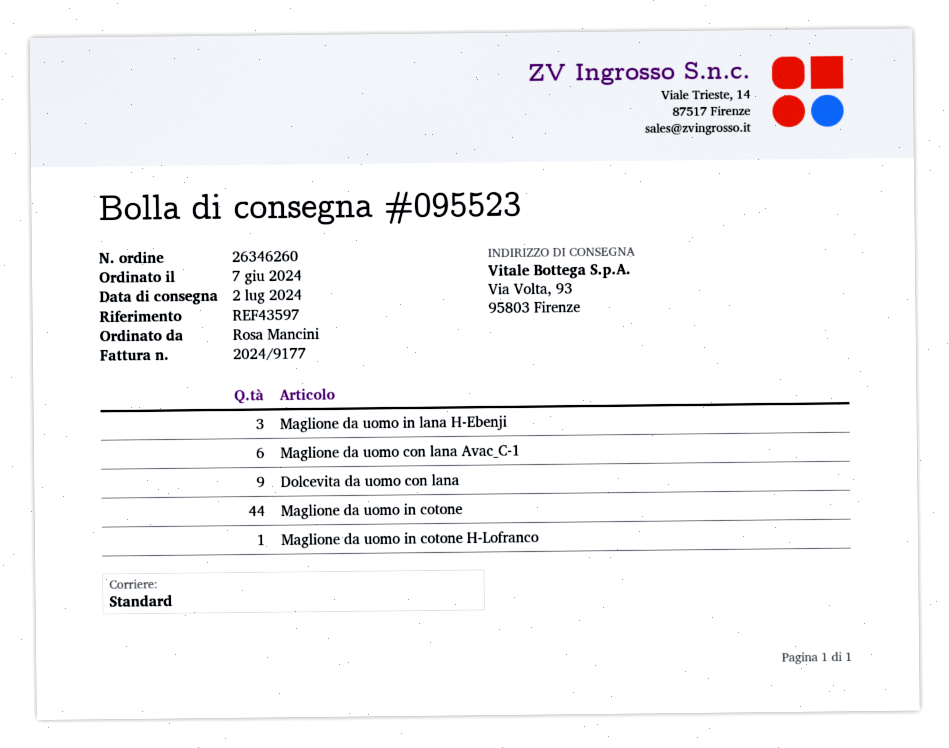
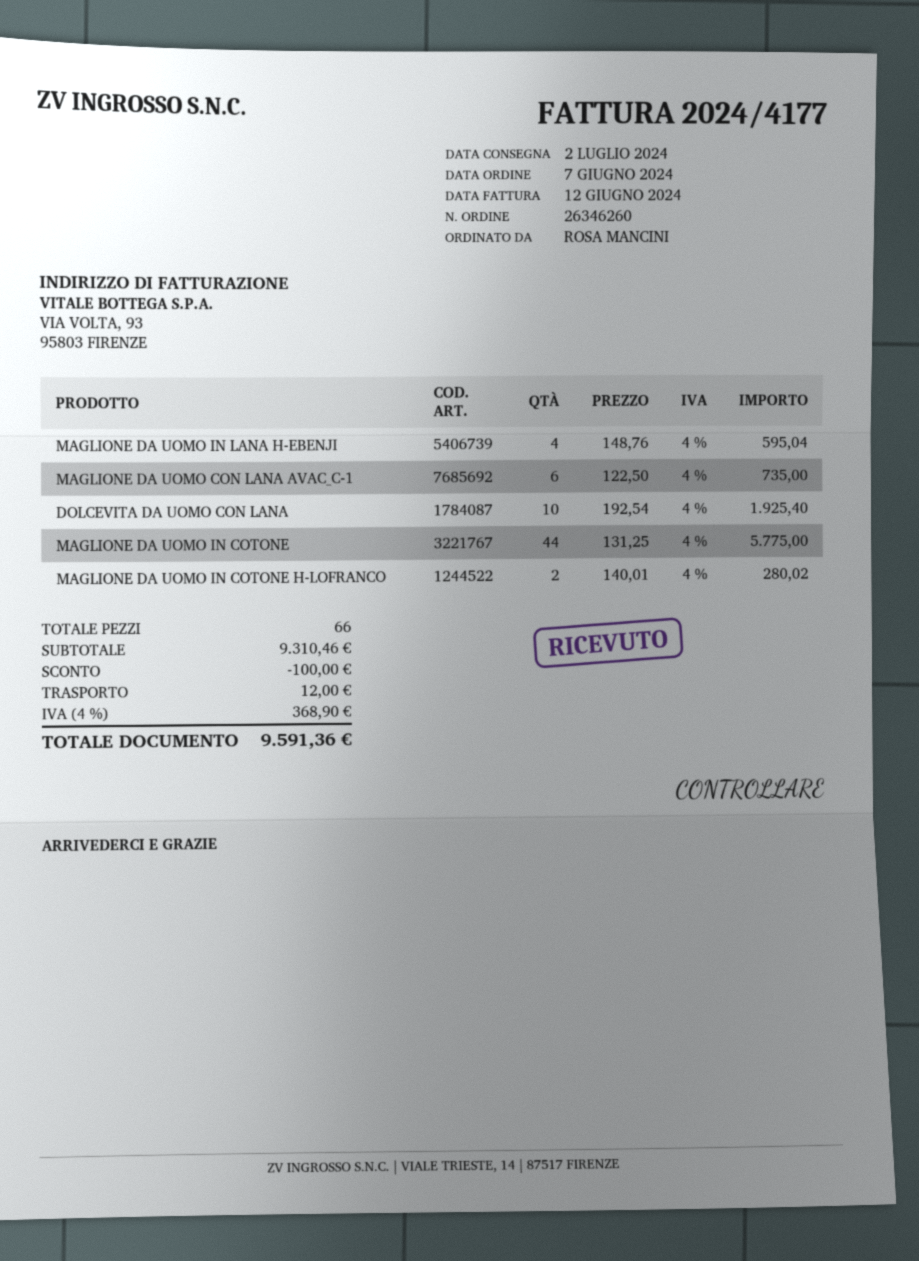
invoice number: 2024/9177 -> 2024/4177
Maglione da uomo in lana H-Ebenji: 3 -> 4
Dolcevita da uomo con lana: 9 -> 10
Maglione da uomo in cotone H-Lofranco: 1 -> 2

